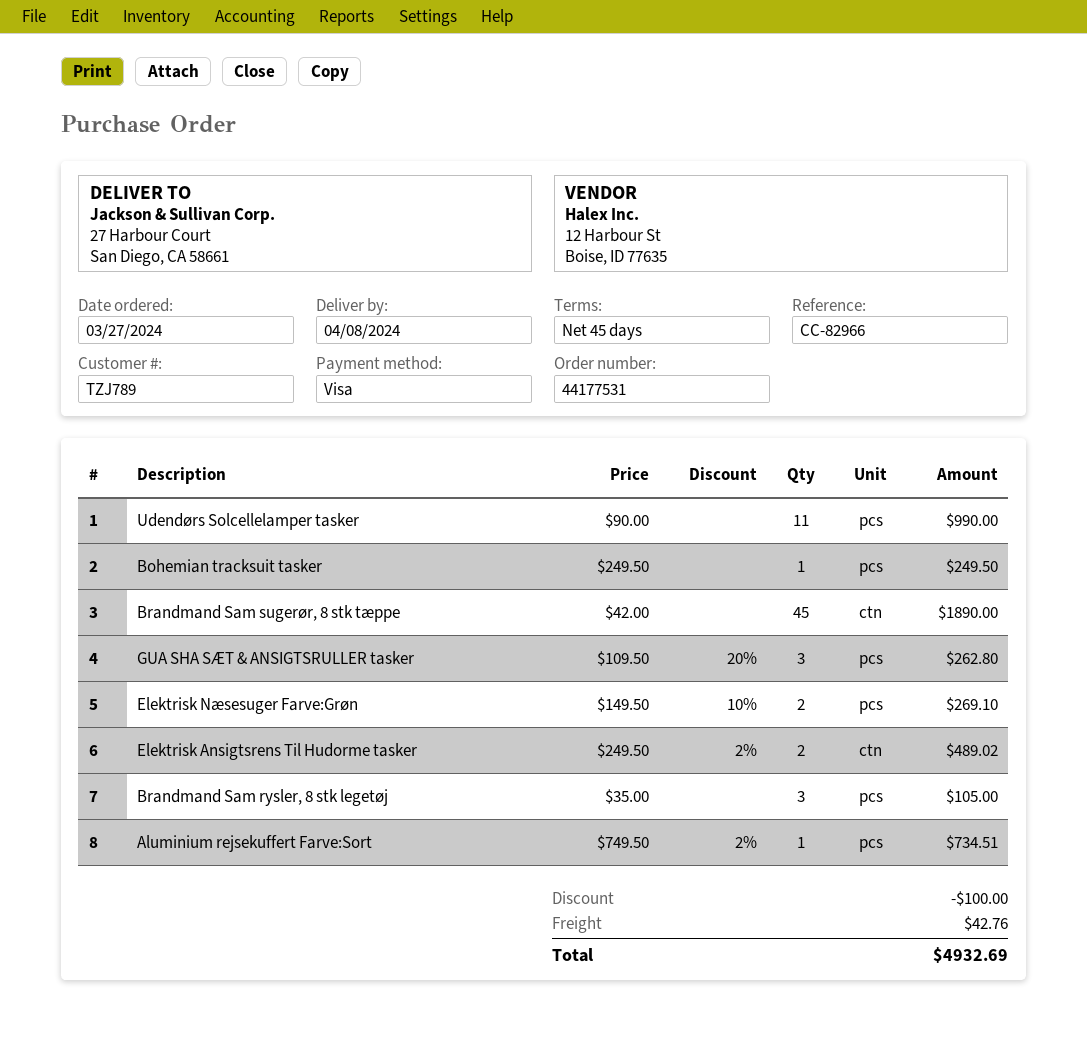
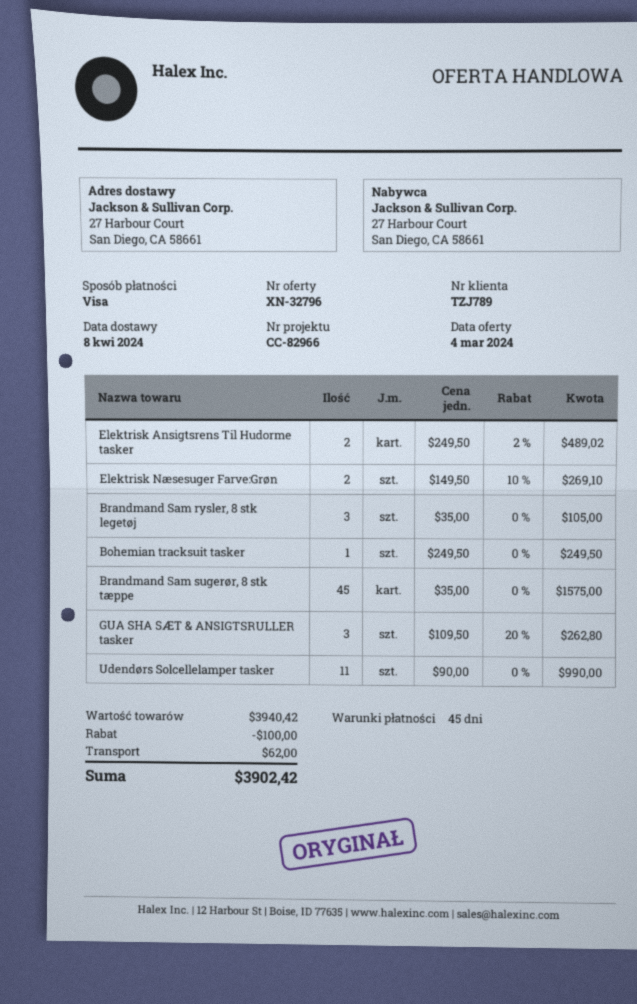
Brandmand Sam sugerør, 8 stk tæppe: 45 x 42.00 = 1890.00 -> 45 x 35.00 = 1575.00
Aluminium rejsekuffert Farve:Sort: 1 x 749.50 - 2% = 734.51 -> none
shipping: 42.76 -> 62.00
total: 4932.69 -> 3902.42

